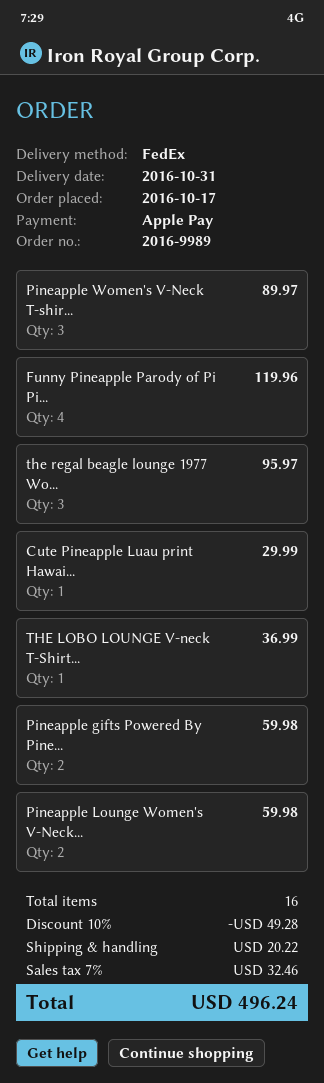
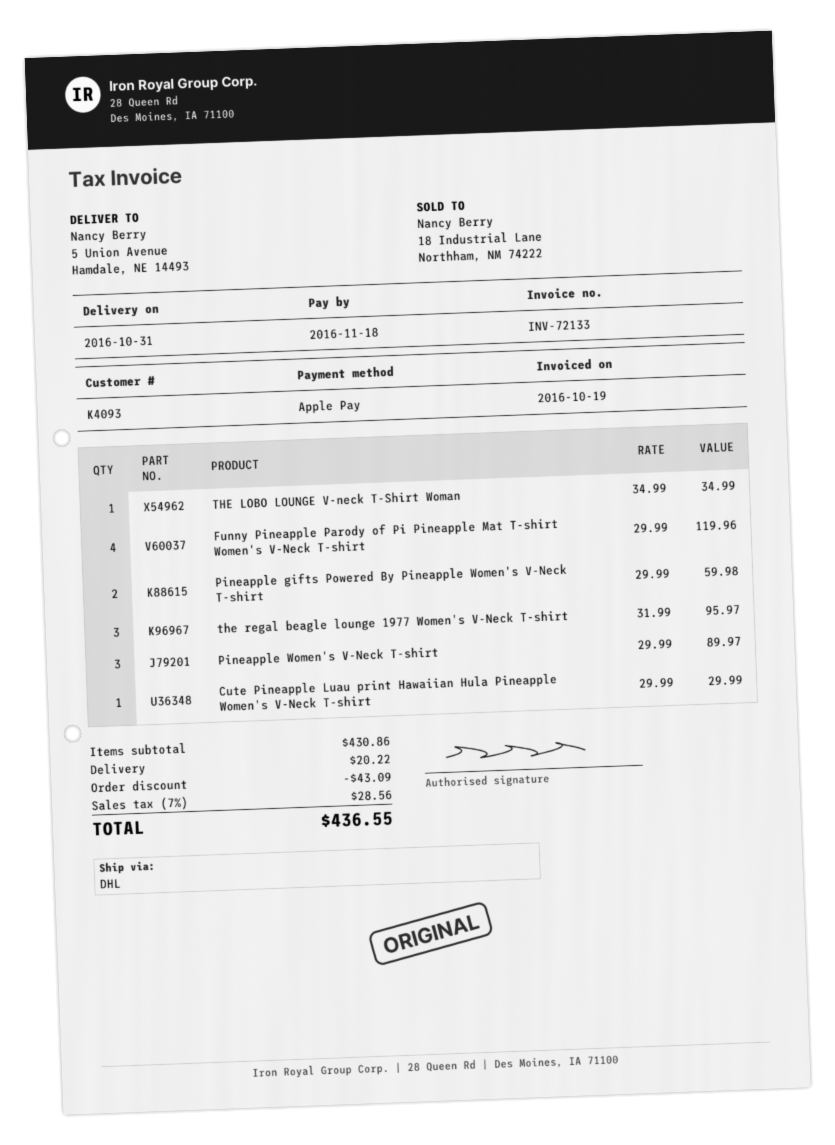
shipping method: FedEx -> DHL
THE LOBO LOUNGE V-neck T-Shirt...: 1 for 36.99 -> 1 for 34.99
Pineapple Lounge Women's V-Neck...: 2 for 59.98 -> none
discount: 49.28 -> 43.09
tax: 7% = 32.46 -> 7% = 28.56
total: 496.24 -> 436.55

